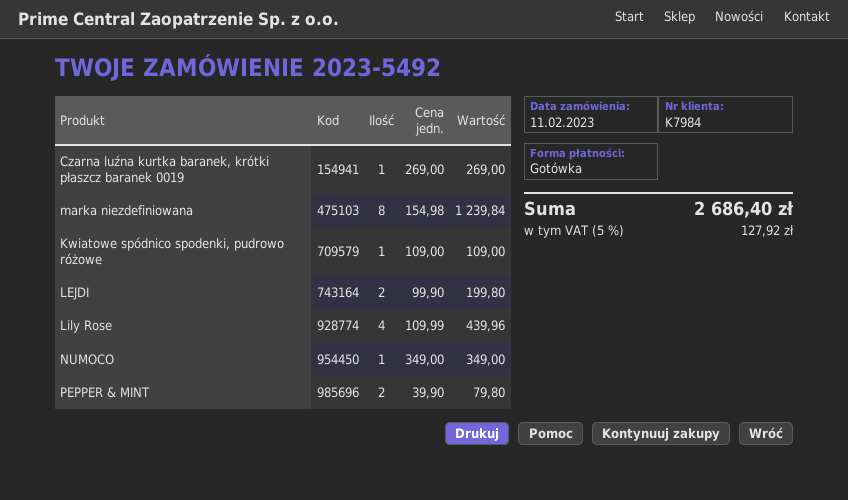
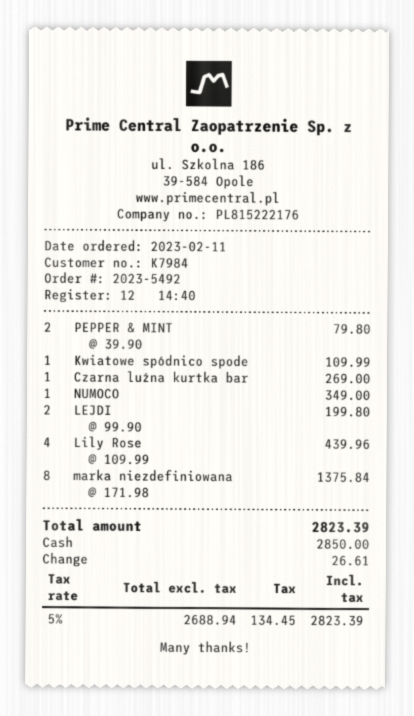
marka niezdefiniowana: 8 x 154.98 = 1239.84 -> 8 x 171.98 = 1375.84
Kwiatowe spódnico spodenki, pudrowo różowe: 1 x 109.00 = 109.00 -> 1 x 109.99 = 109.99
tax: 5% = 127.92 -> 5% = 134.45
total: 2686.40 -> 2823.39

